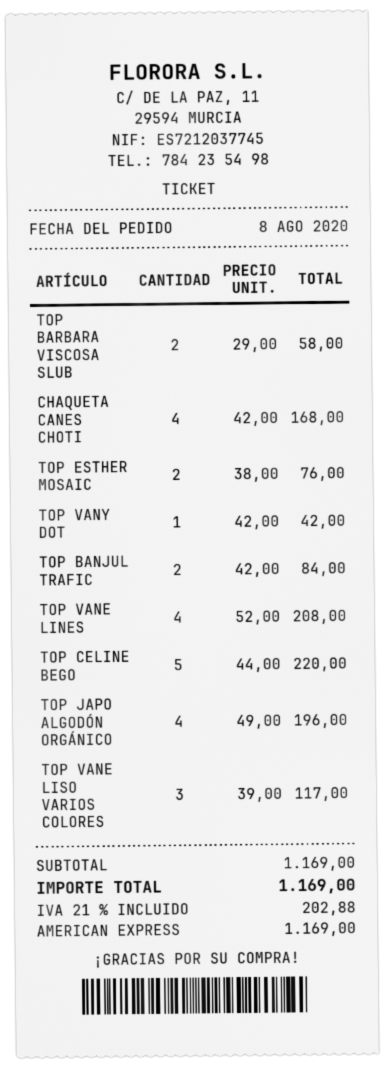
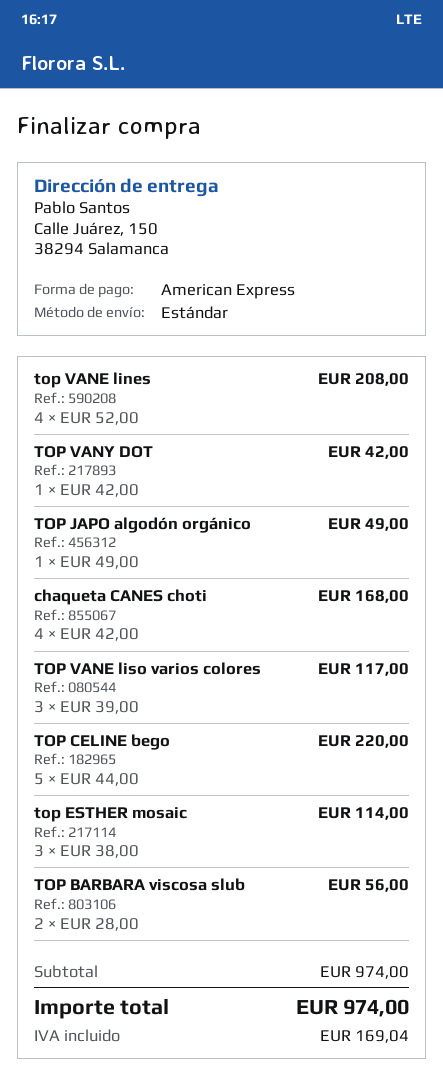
TOP BARBARA VISCOSA SLUB: 2 x 29.00 = 58.00 -> 2 x 28.00 = 56.00
TOP ESTHER MOSAIC: 2 x 38.00 = 76.00 -> 3 x 38.00 = 114.00
TOP BANJUL TRAFIC: 2 x 42.00 = 84.00 -> none
TOP JAPO ALGODÓN ORGÁNICO: 4 x 49.00 = 196.00 -> 1 x 49.00 = 49.00
subtotal: 1169.00 -> 974.00
tax: 202.88 -> 169.04
total: 1169.00 -> 974.00

